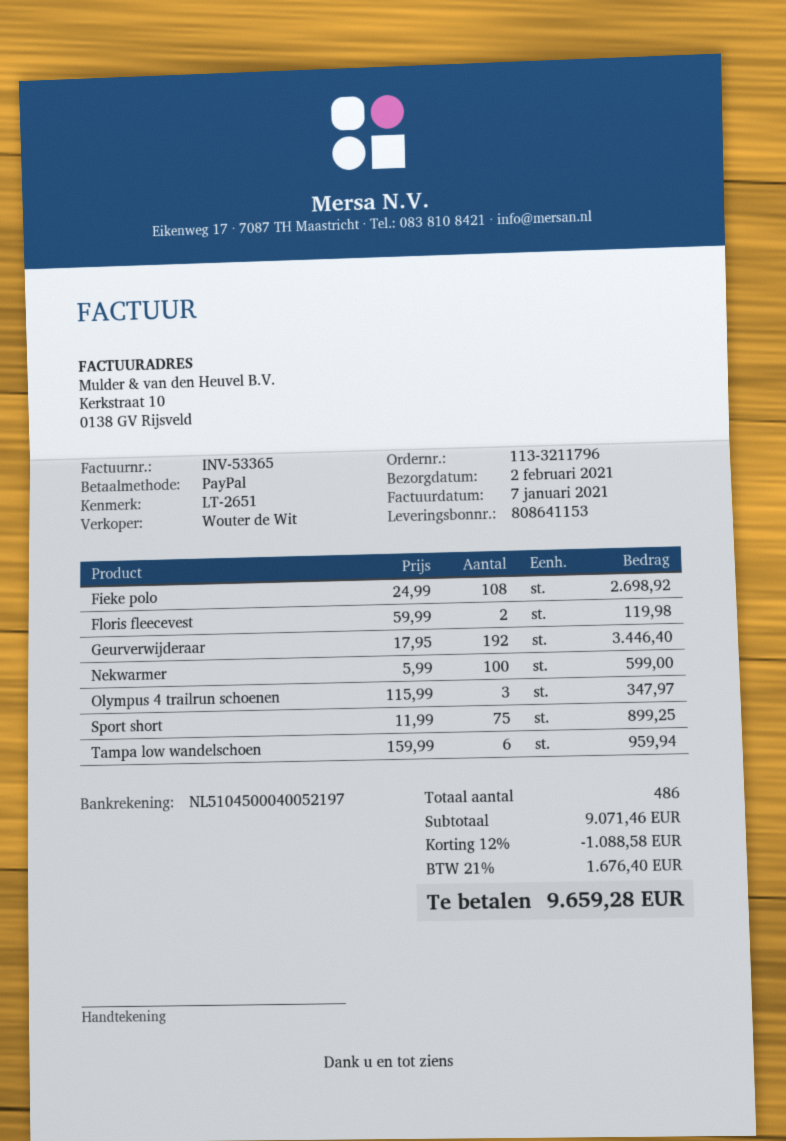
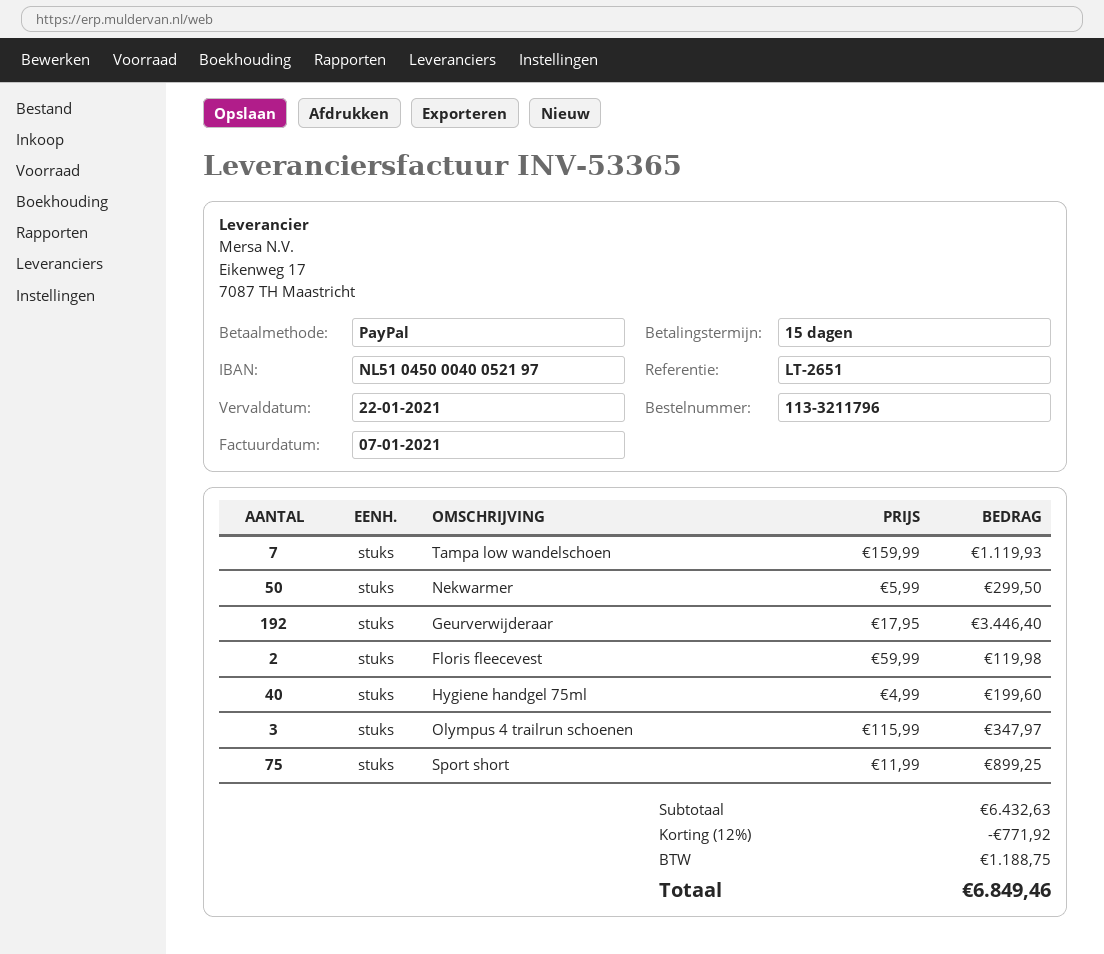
Fieke polo: 108 x 24.99 = 2698.92 -> none
Nekwarmer: 100 x 5.99 = 599.00 -> 50 x 5.99 = 299.50
Tampa low wandelschoen: 6 x 159.99 = 959.94 -> 7 x 159.99 = 1119.93
Hygiene handgel 75ml: none -> 40 x 4.99 = 199.60
subtotal: 9071.46 -> 6432.63
discount: 12% = 1088.58 -> 12% = 771.92
tax: 1676.40 -> 1188.75
total: 9659.28 -> 6849.46

